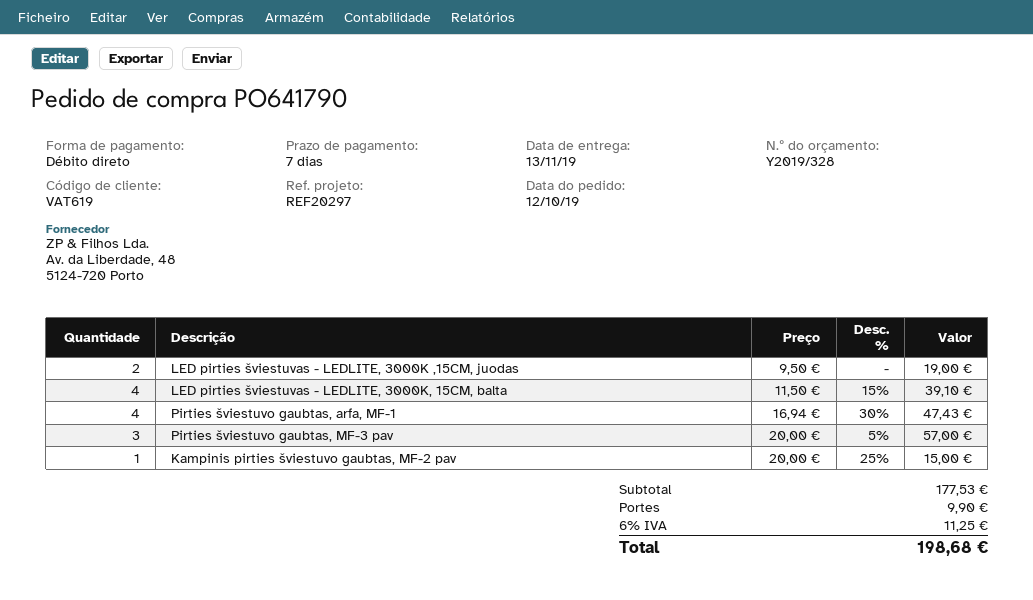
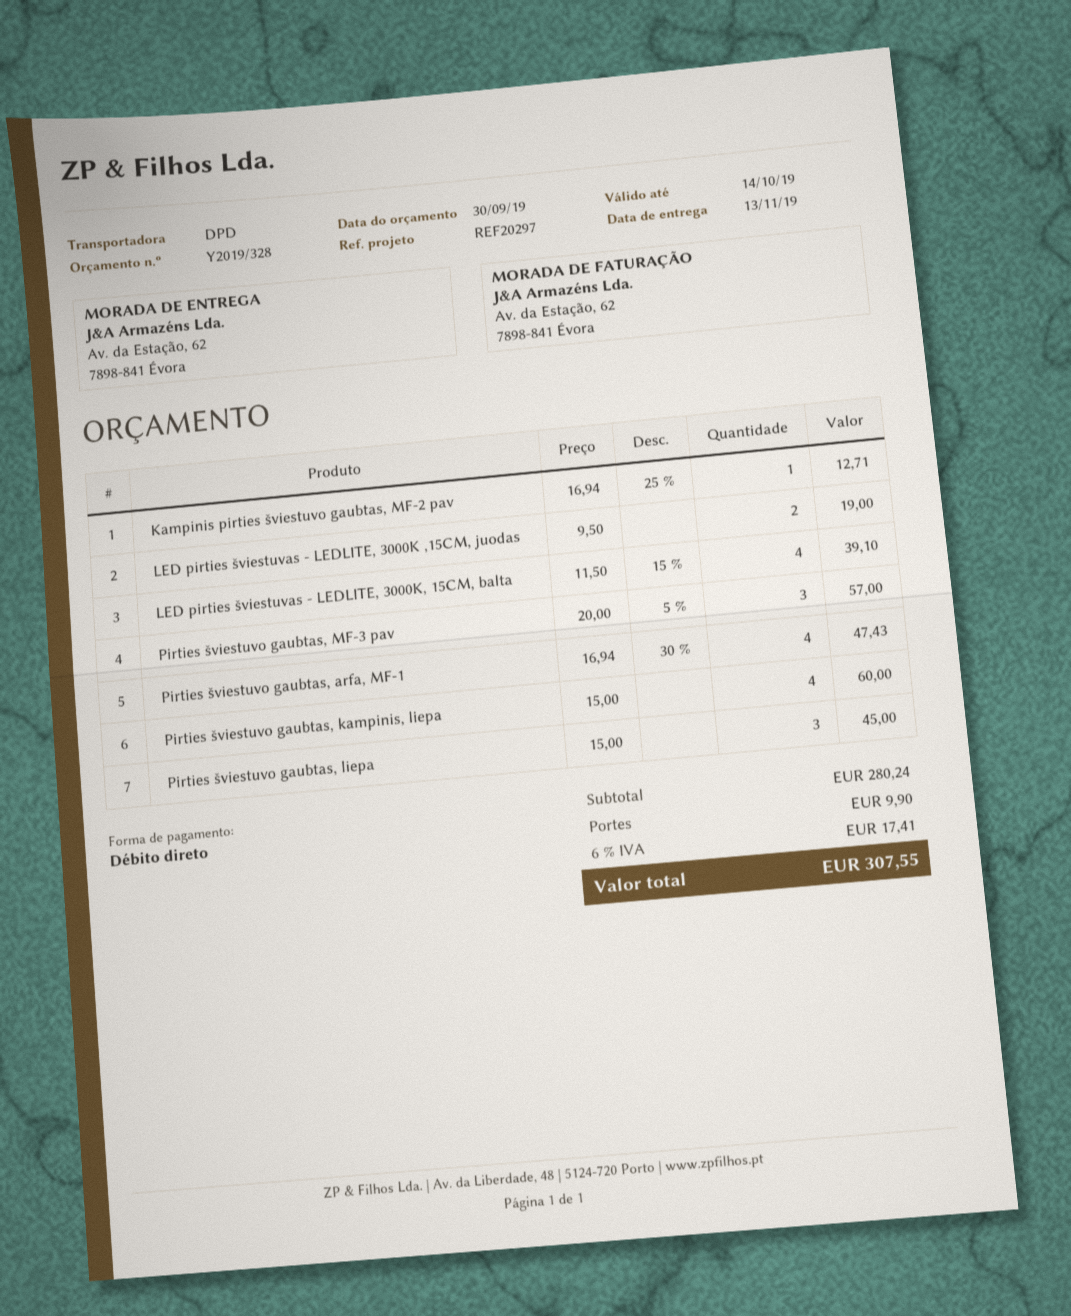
Kampinis pirties šviestuvo gaubtas, MF-2 pav: 1 x 20.00 - 25% = 15.00 -> 1 x 16.94 - 25% = 12.71
Pirties šviestuvo gaubtas, kampinis, liepa: none -> 4 x 15.00 = 60.00
Pirties šviestuvo gaubtas, liepa: none -> 3 x 15.00 = 45.00
subtotal: 177.53 -> 280.24
tax: 6% = 11.25 -> 6% = 17.41
total: 198.68 -> 307.55

